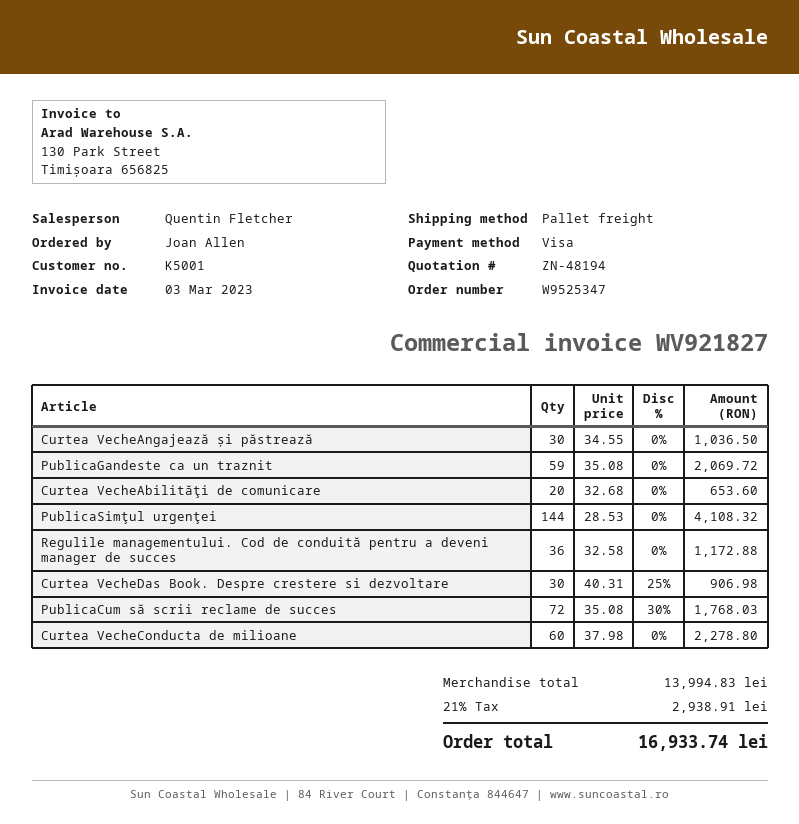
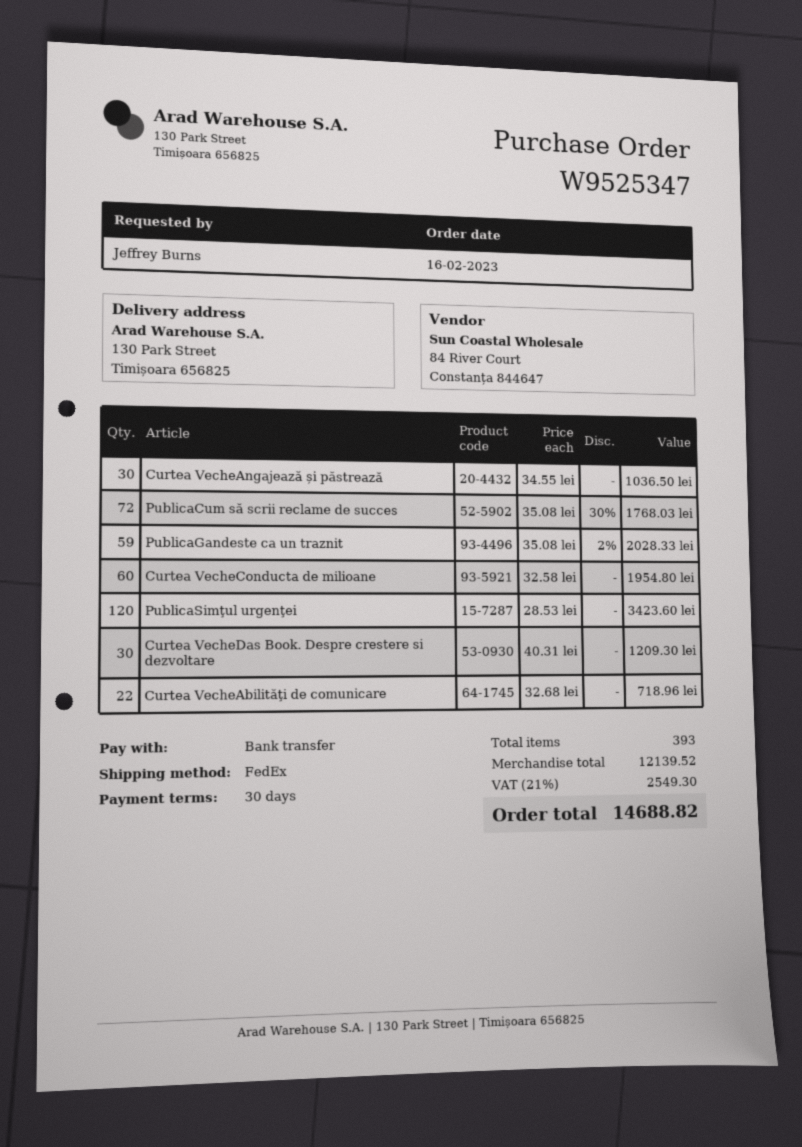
ordered by: Joan Allen -> Jeffrey Burns
payment method: Visa -> bank transfer
shipping method: pallet freight -> FedEx
PublicaGandeste ca un traznit: 59 x 35.08 = 2069.72 -> 59 x 35.08 - 2% = 2028.33
Curtea VecheAbilităţi de comunicare: 20 x 32.68 = 653.60 -> 22 x 32.68 = 718.96
PublicaSimţul urgenţei: 144 x 28.53 = 4108.32 -> 120 x 28.53 = 3423.60
Regulile managementului. Cod de conduită pentru a deveni manager de succes: 36 x 32.58 = 1172.88 -> none
Curtea VecheDas Book. Despre crestere si dezvoltare: 30 x 40.31 - 25% = 906.98 -> 30 x 40.31 = 1209.30
Curtea VecheConducta de milioane: 60 x 37.98 = 2278.80 -> 60 x 32.58 = 1954.80
subtotal: 13994.83 -> 12139.52
tax: 21% = 2938.91 -> 21% = 2549.30
total: 16933.74 -> 14688.82

